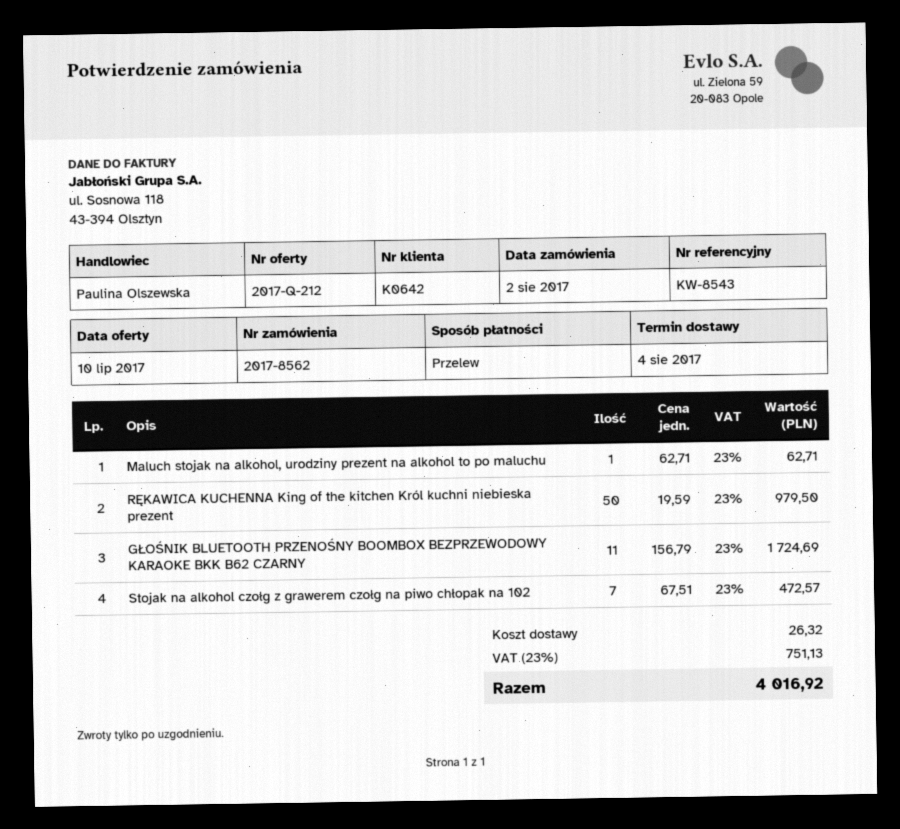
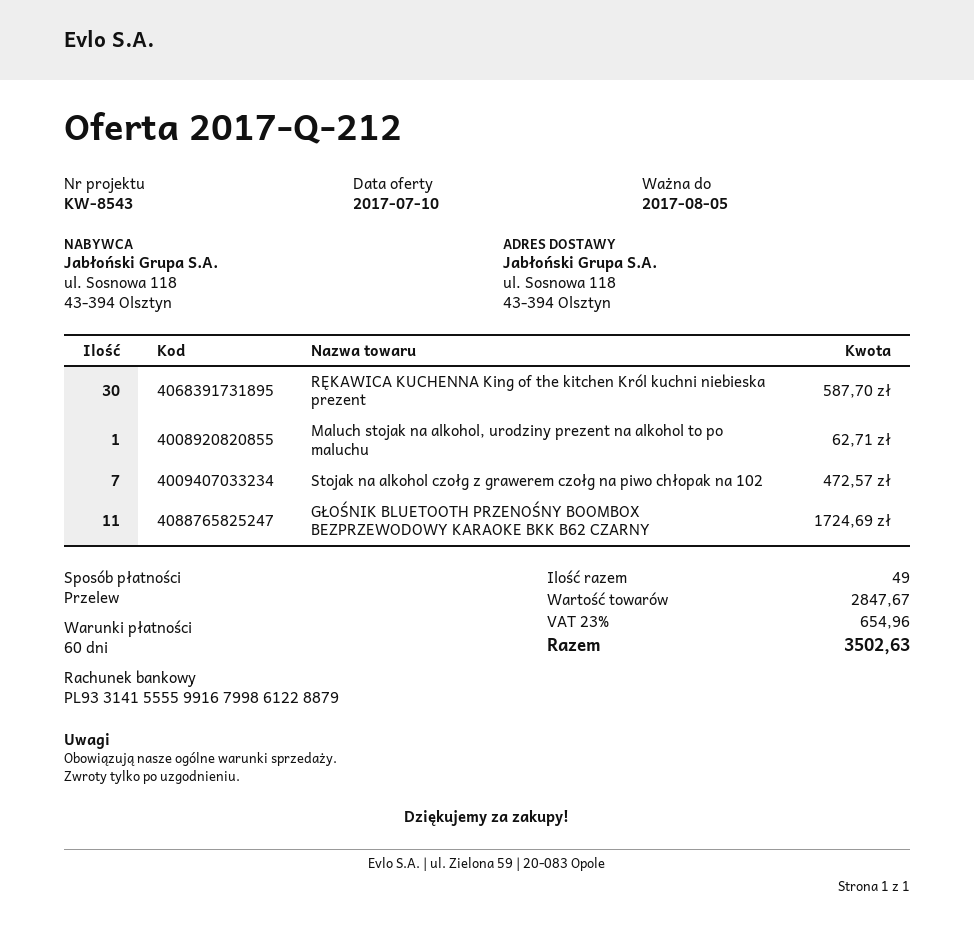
RĘKAWICA KUCHENNA King of the kitchen Król kuchni niebieska prezent: 50 for 979.50 -> 30 for 587.70
shipping: 26.32 -> none
tax: 23% = 751.13 -> 23% = 654.96
total: 4016.92 -> 3502.63

